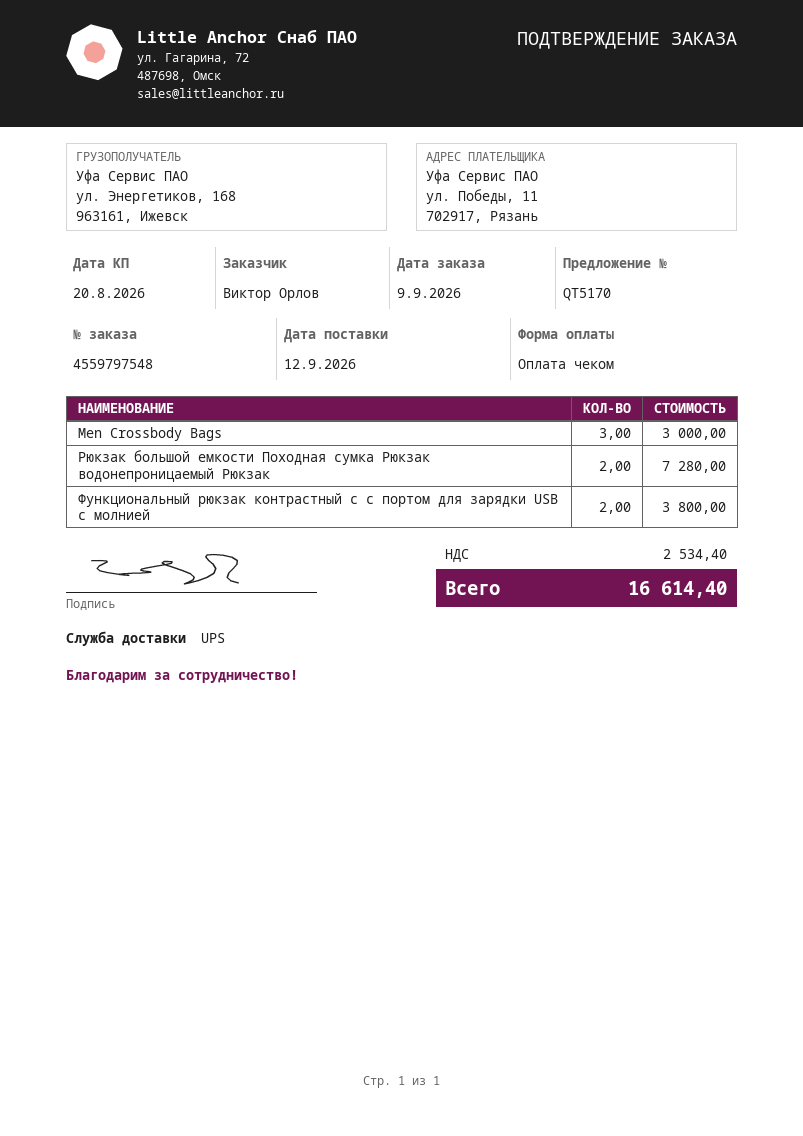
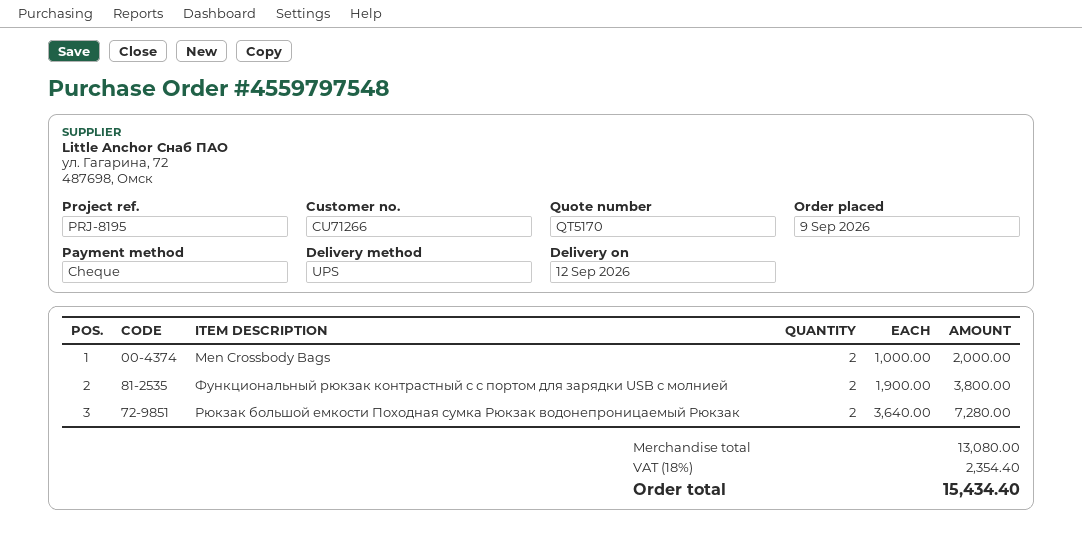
Men Crossbody Bags: 3 for 3000.00 -> 2 for 2000.00
tax: 2534.40 -> 2354.40
total: 16614.40 -> 15434.40

